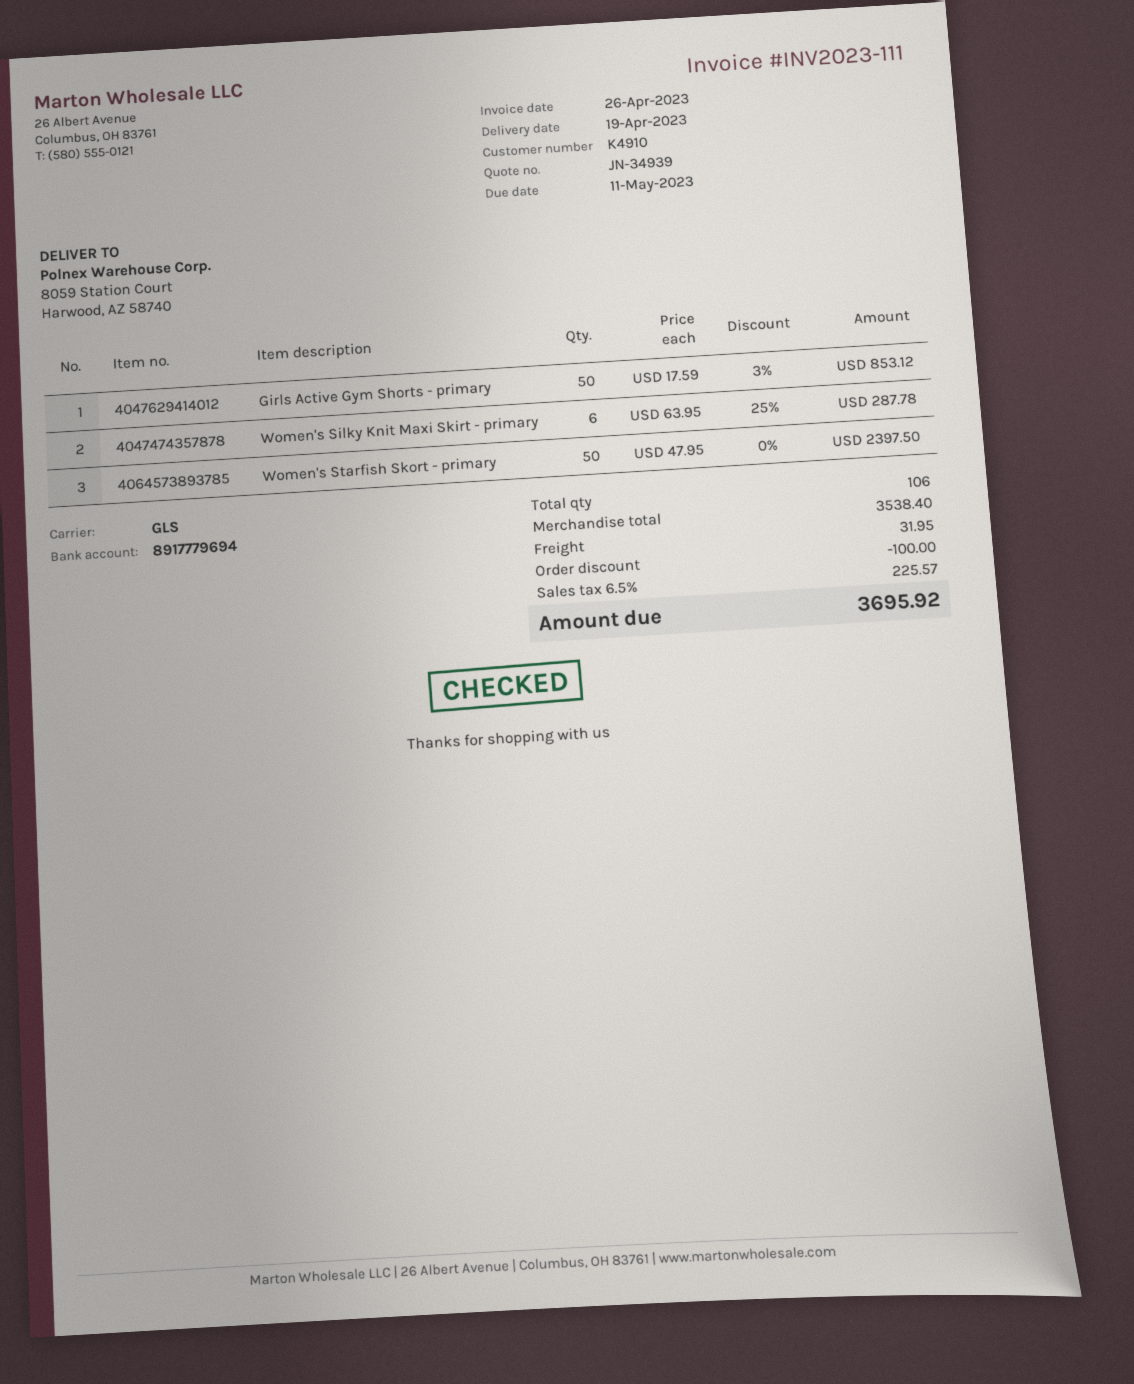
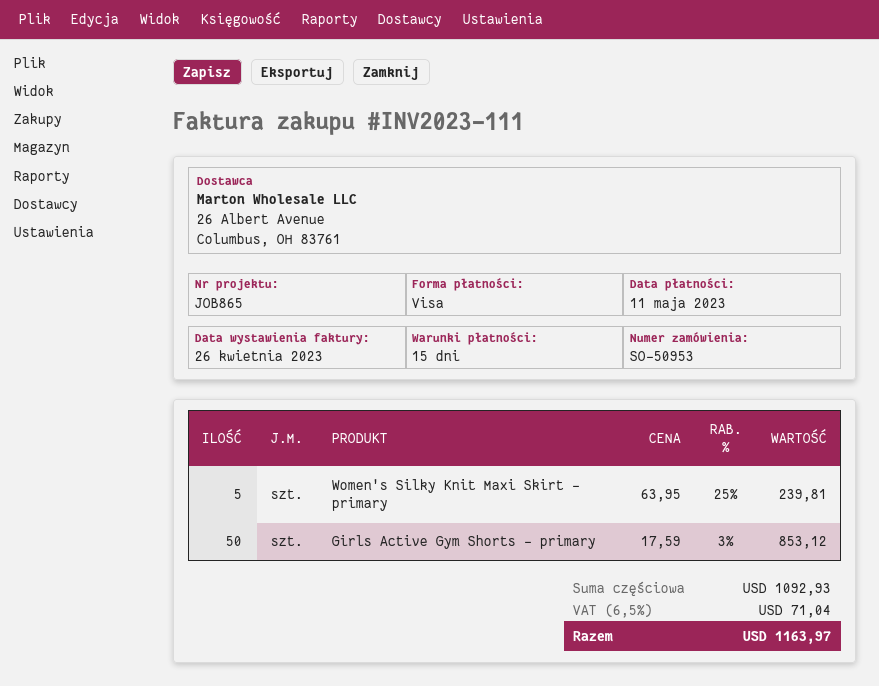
Women's Silky Knit Maxi Skirt - primary: 6 x 63.95 - 25% = 287.78 -> 5 x 63.95 - 25% = 239.81
Women's Starfish Skort - primary: 50 x 47.95 = 2397.50 -> none
subtotal: 3538.40 -> 1092.93
discount: 100.00 -> none
shipping: 31.95 -> none
tax: 6.5% = 225.57 -> 6.5% = 71.04
total: 3695.92 -> 1163.97

